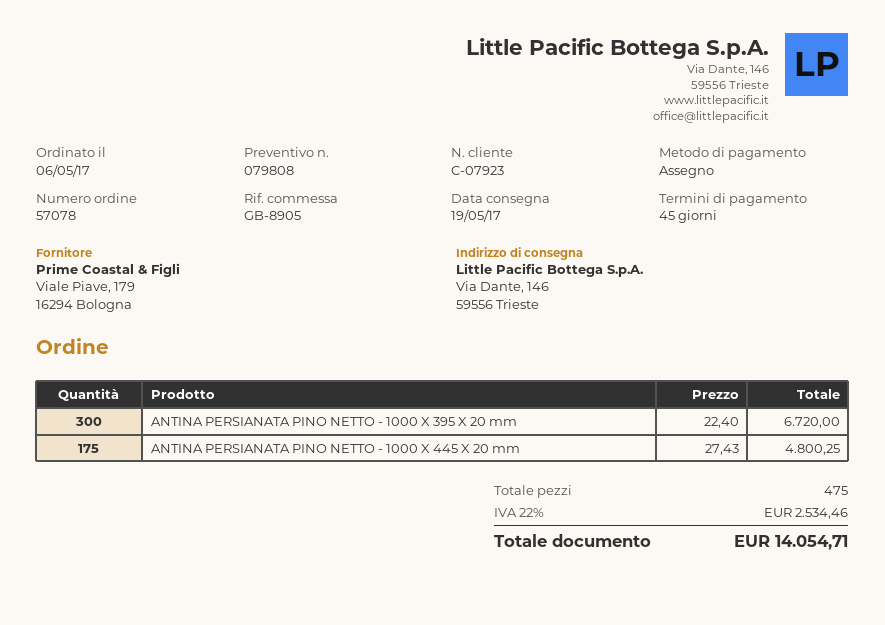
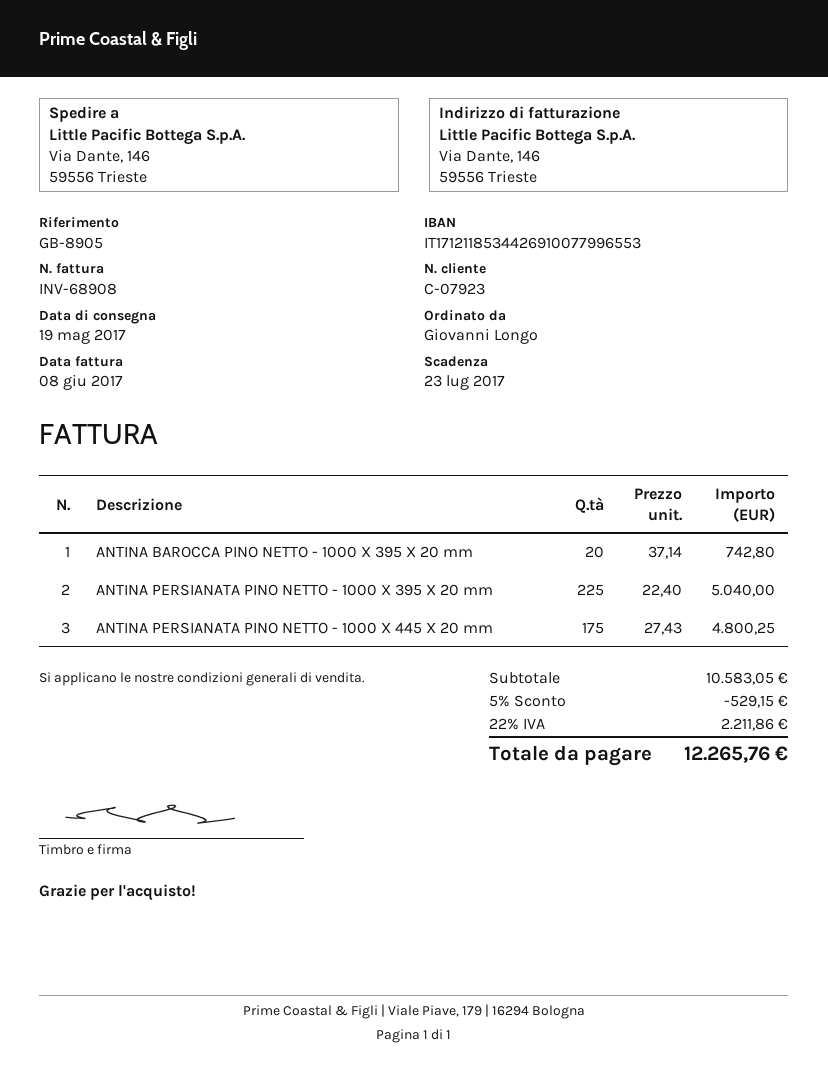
ANTINA PERSIANATA PINO NETTO - 1000 X 395 X 20 mm: 300 x 22.40 = 6720.00 -> 225 x 22.40 = 5040.00
ANTINA BAROCCA PINO NETTO - 1000 X 395 X 20 mm: none -> 20 x 37.14 = 742.80
discount: none -> 5% = 529.15
tax: 22% = 2534.46 -> 22% = 2211.86
total: 14054.71 -> 12265.76

